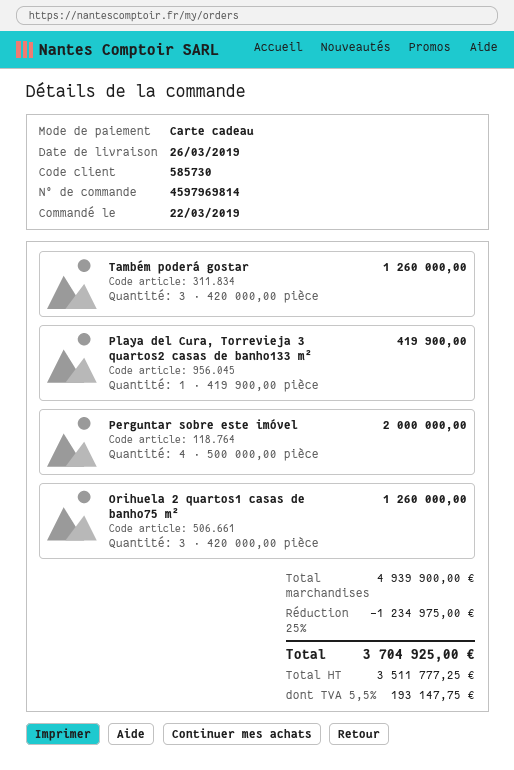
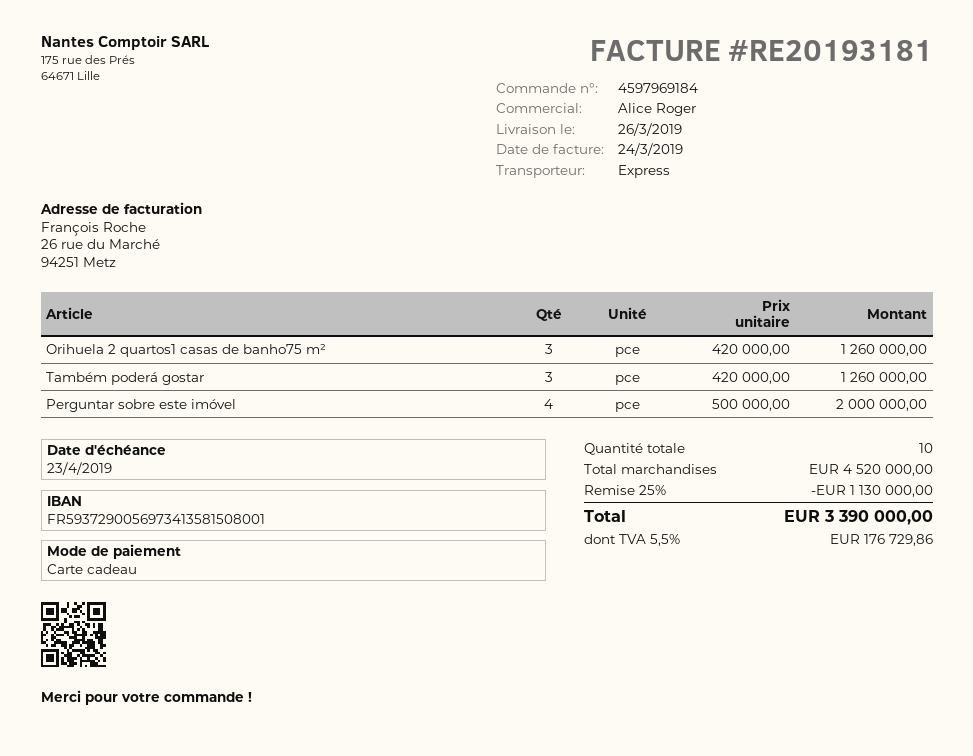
order number: 4597969814 -> 4597969184
Playa del Cura, Torrevieja 3 quartos2 casas de banho133 m²: 1 x 419900.00 = 419900.00 -> none
subtotal: 4939900.00 -> 4520000.00
discount: 25% = 1234975.00 -> 25% = 1130000.00
tax: 5.5% = 193147.75 -> 5.5% = 176729.86
total: 3704925.00 -> 3390000.00

